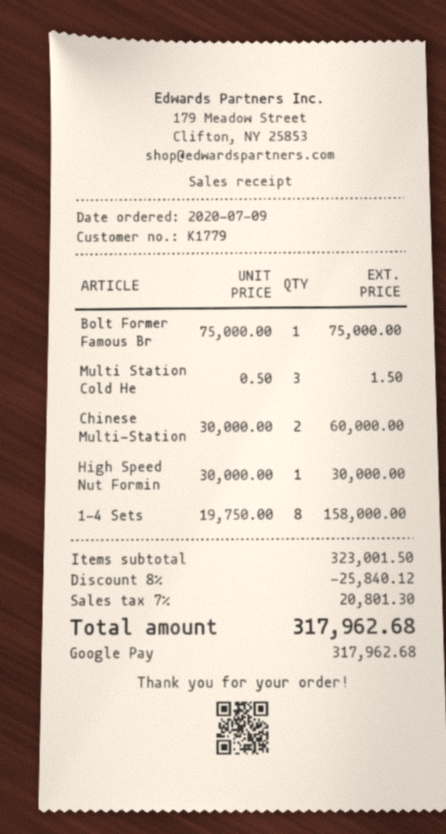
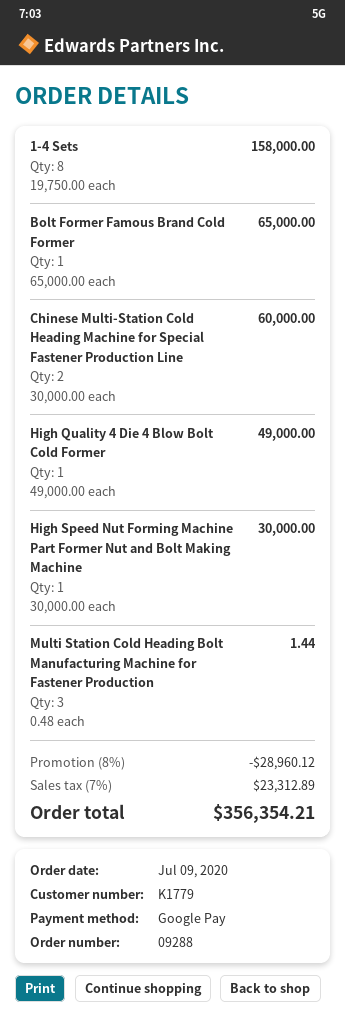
Bolt Former Famous Br: 1 x 75000.00 = 75000.00 -> 1 x 65000.00 = 65000.00
Multi Station Cold He: 3 x 0.50 = 1.50 -> 3 x 0.48 = 1.44
High Quality 4 Die 4 Blow Bolt Cold Former: none -> 1 x 49000.00 = 49000.00
discount: 8% = 25840.12 -> 8% = 28960.12
tax: 7% = 20801.30 -> 7% = 23312.89
total: 317962.68 -> 356354.21

